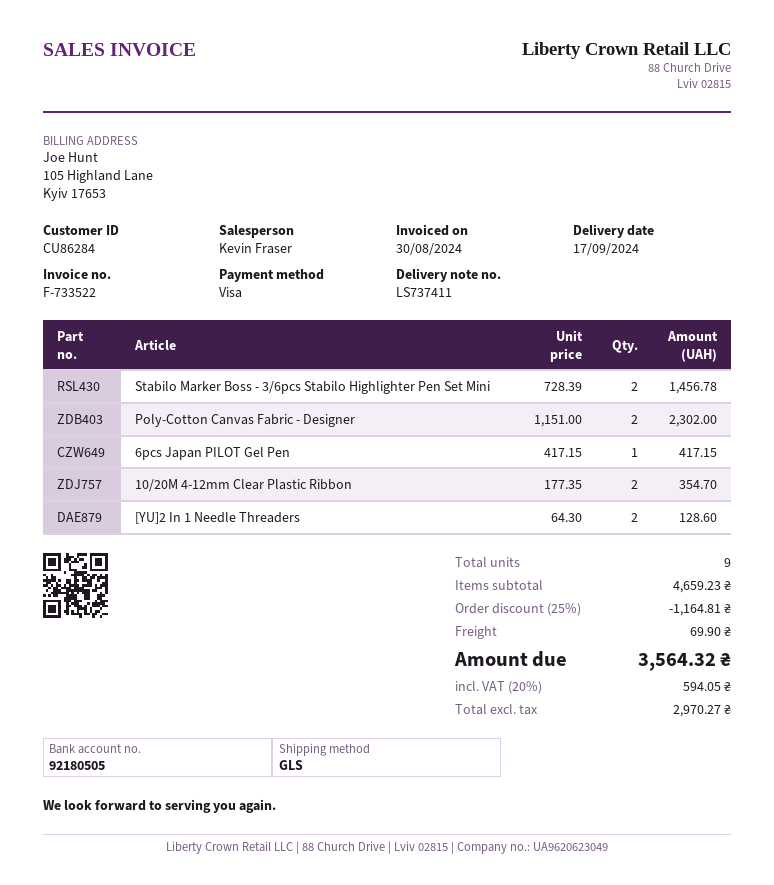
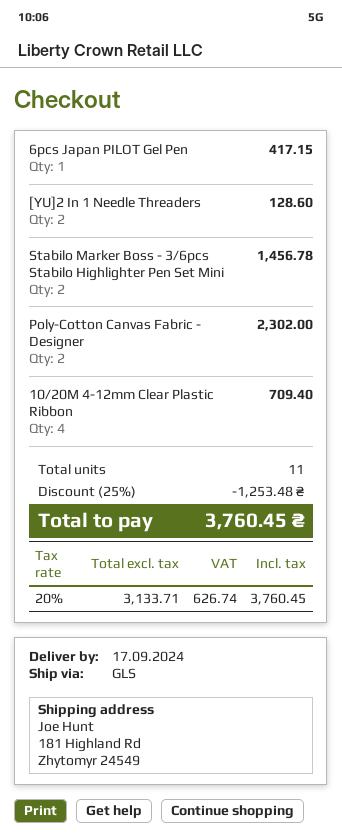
10/20M 4-12mm Clear Plastic Ribbon: 2 for 354.70 -> 4 for 709.40
total quantity: 9 -> 11
discount: 25% = 1164.81 -> 25% = 1253.48
shipping: 69.90 -> none
net: 2970.27 -> 3133.71
tax: 20% = 594.05 -> 20% = 626.74
total: 3564.32 -> 3760.45

